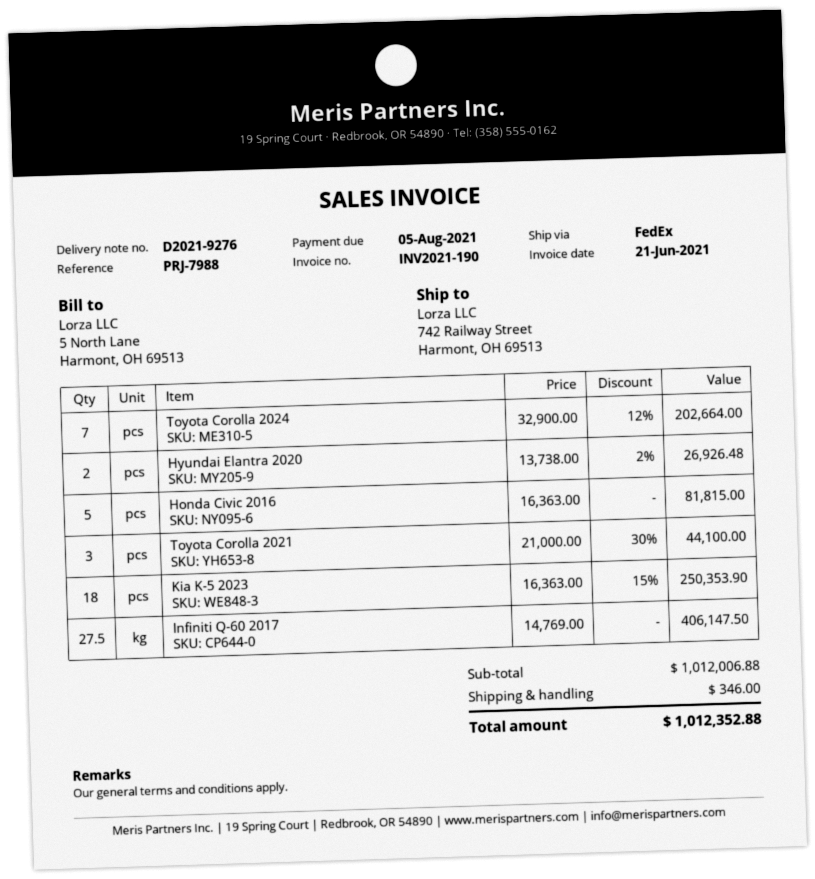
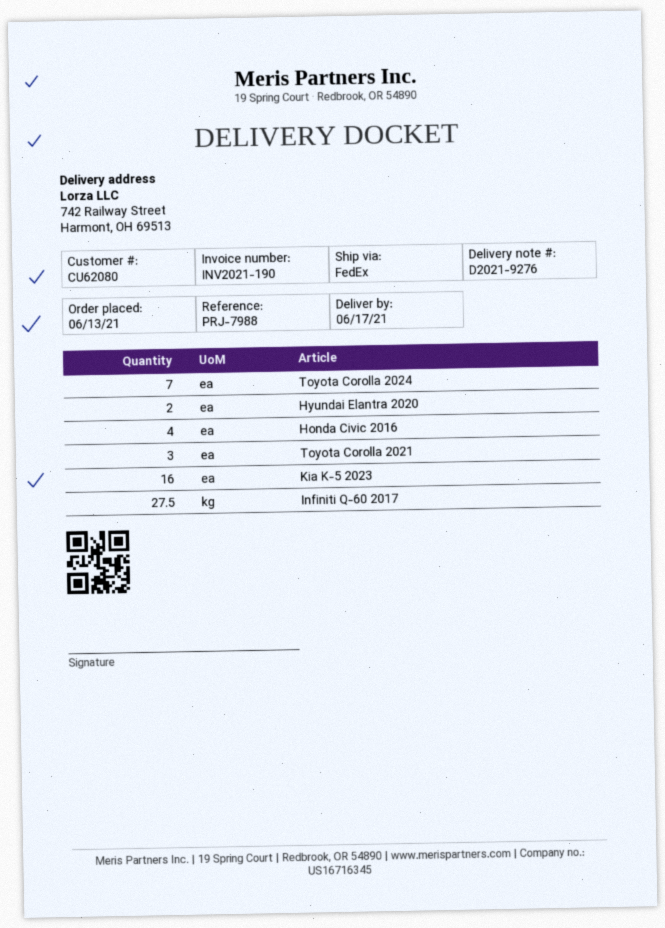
Honda Civic 2016: 5 -> 4
Kia K-5 2023: 18 -> 16

